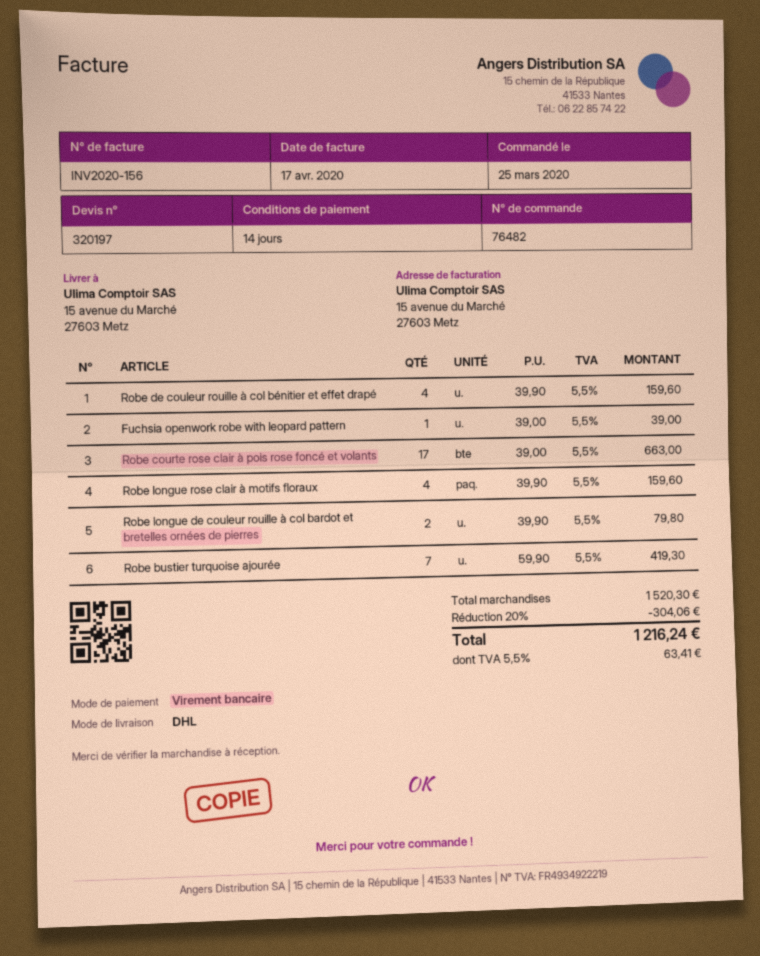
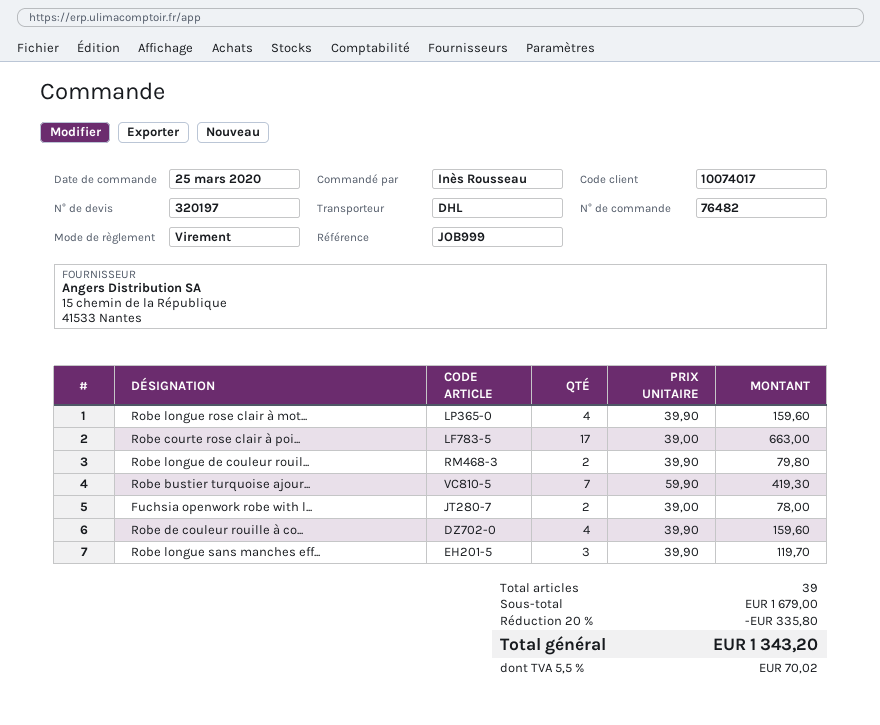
Fuchsia openwork robe with leopard pattern: 1 x 39.00 = 39.00 -> 2 x 39.00 = 78.00
Robe longue sans manches eff...: none -> 3 x 39.90 = 119.70
subtotal: 1520.30 -> 1679.00
discount: 20% = 304.06 -> 20% = 335.80
tax: 5.5% = 63.41 -> 5.5% = 70.02
total: 1216.24 -> 1343.20

